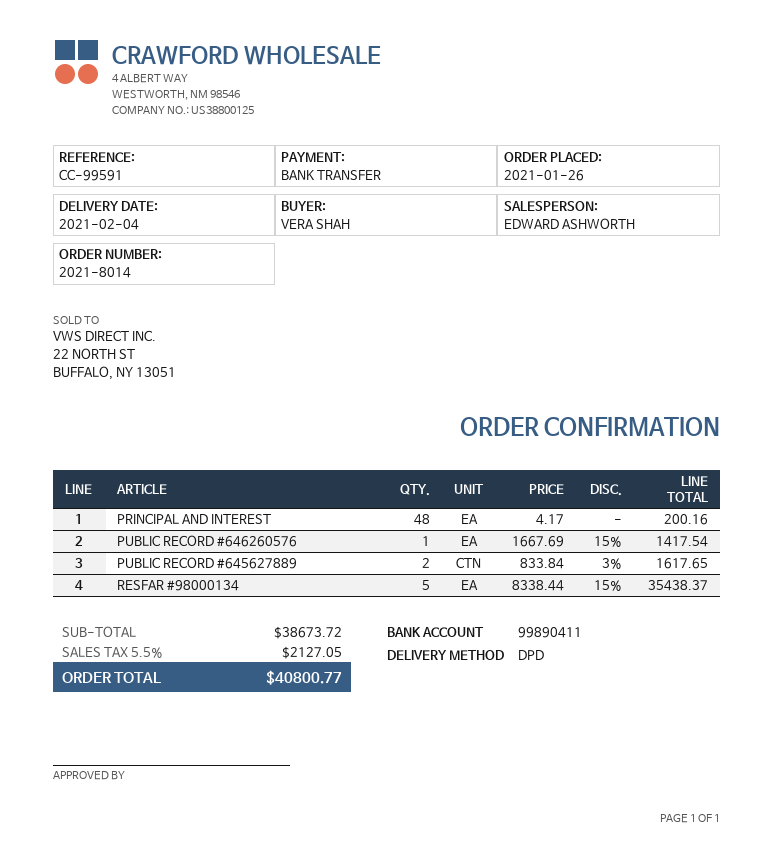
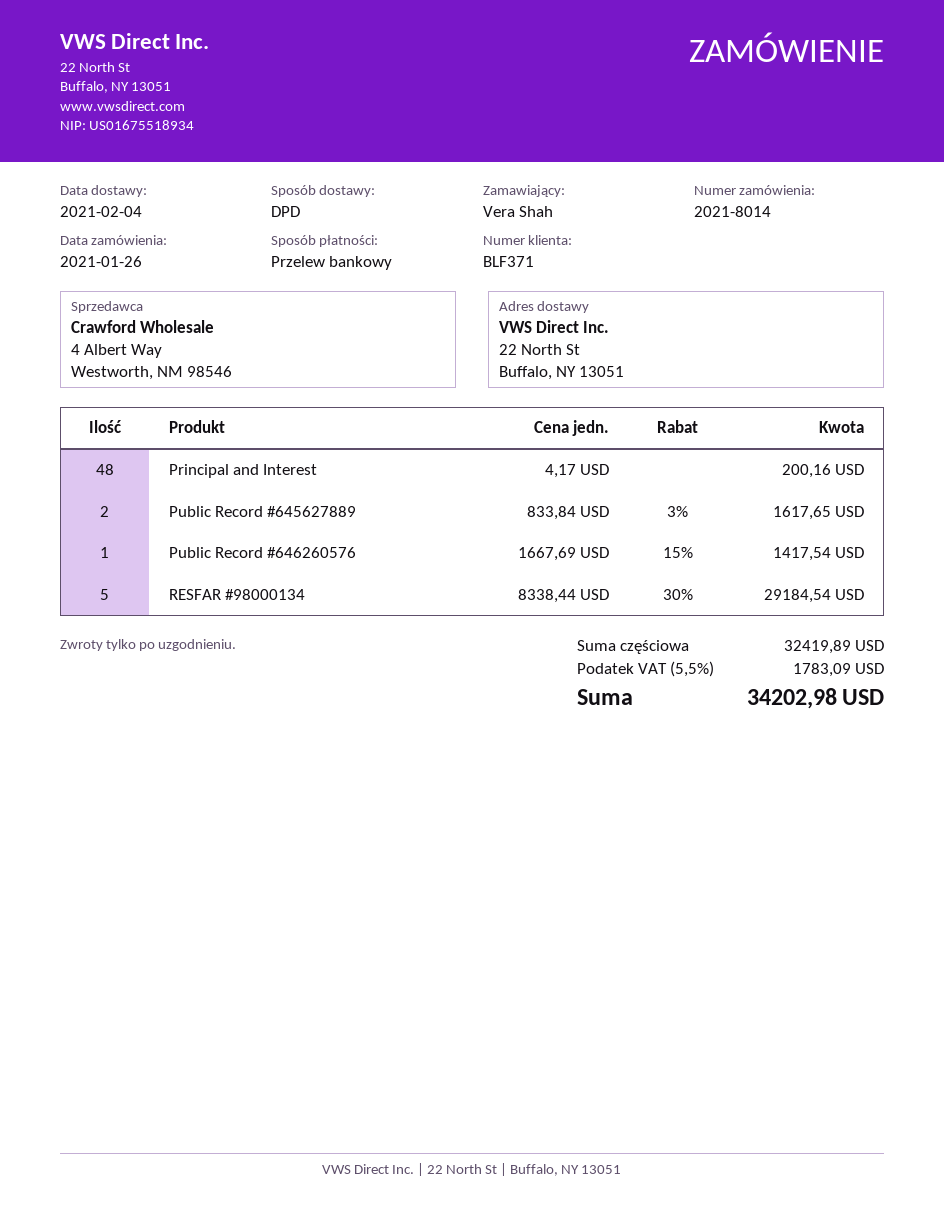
RESFAR #98000134: 5 x 8338.44 - 15% = 35438.37 -> 5 x 8338.44 - 30% = 29184.54
subtotal: 38673.72 -> 32419.89
tax: 5.5% = 2127.05 -> 5.5% = 1783.09
total: 40800.77 -> 34202.98

